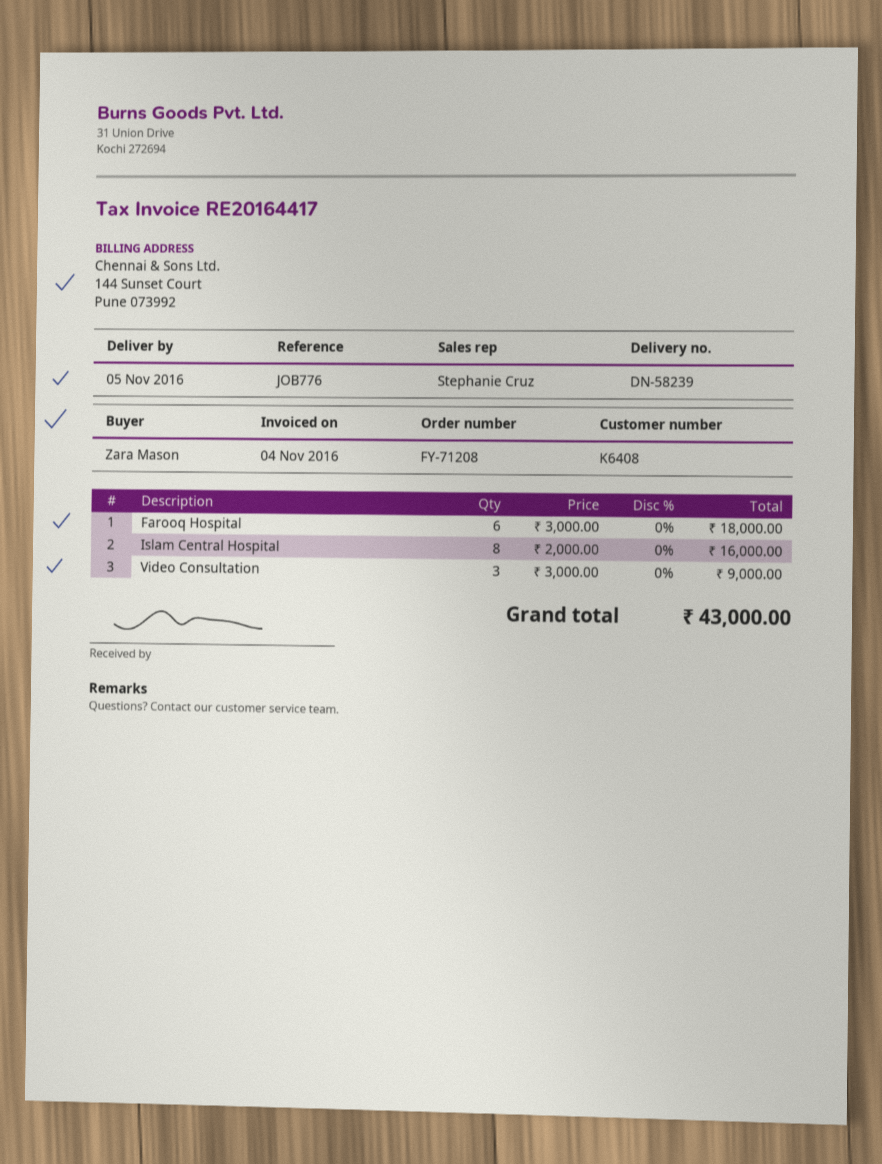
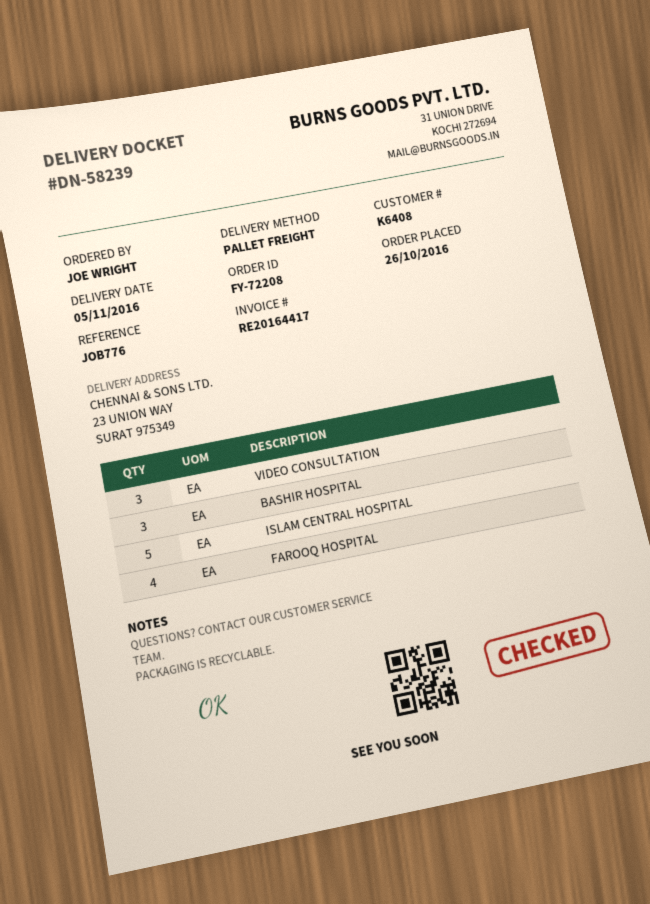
order number: FY-71208 -> FY-72208
ordered by: Zara Mason -> JOE WRIGHT
Farooq Hospital: 6 -> 4
Islam Central Hospital: 8 -> 5
BASHIR HOSPITAL: none -> 3

